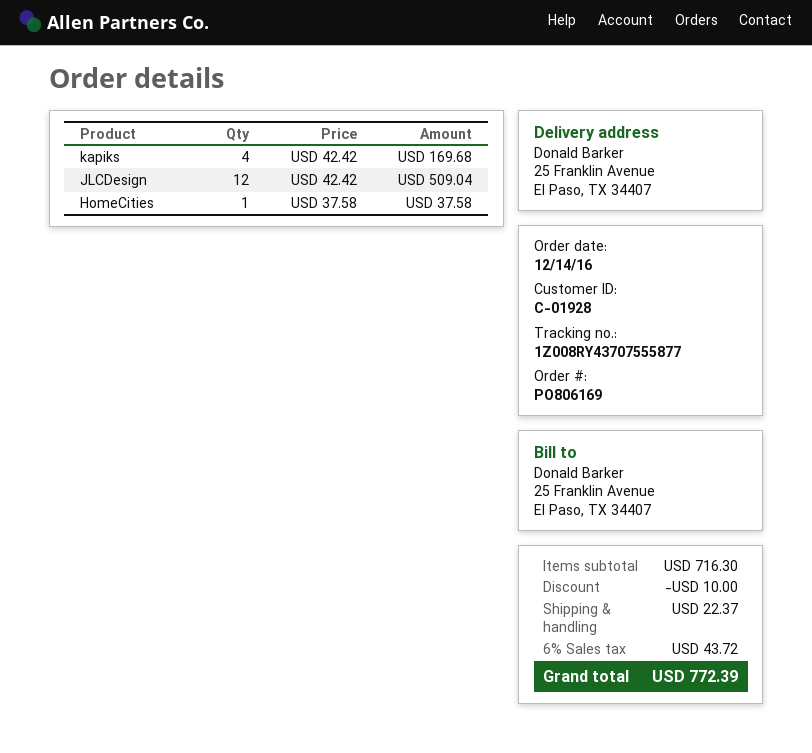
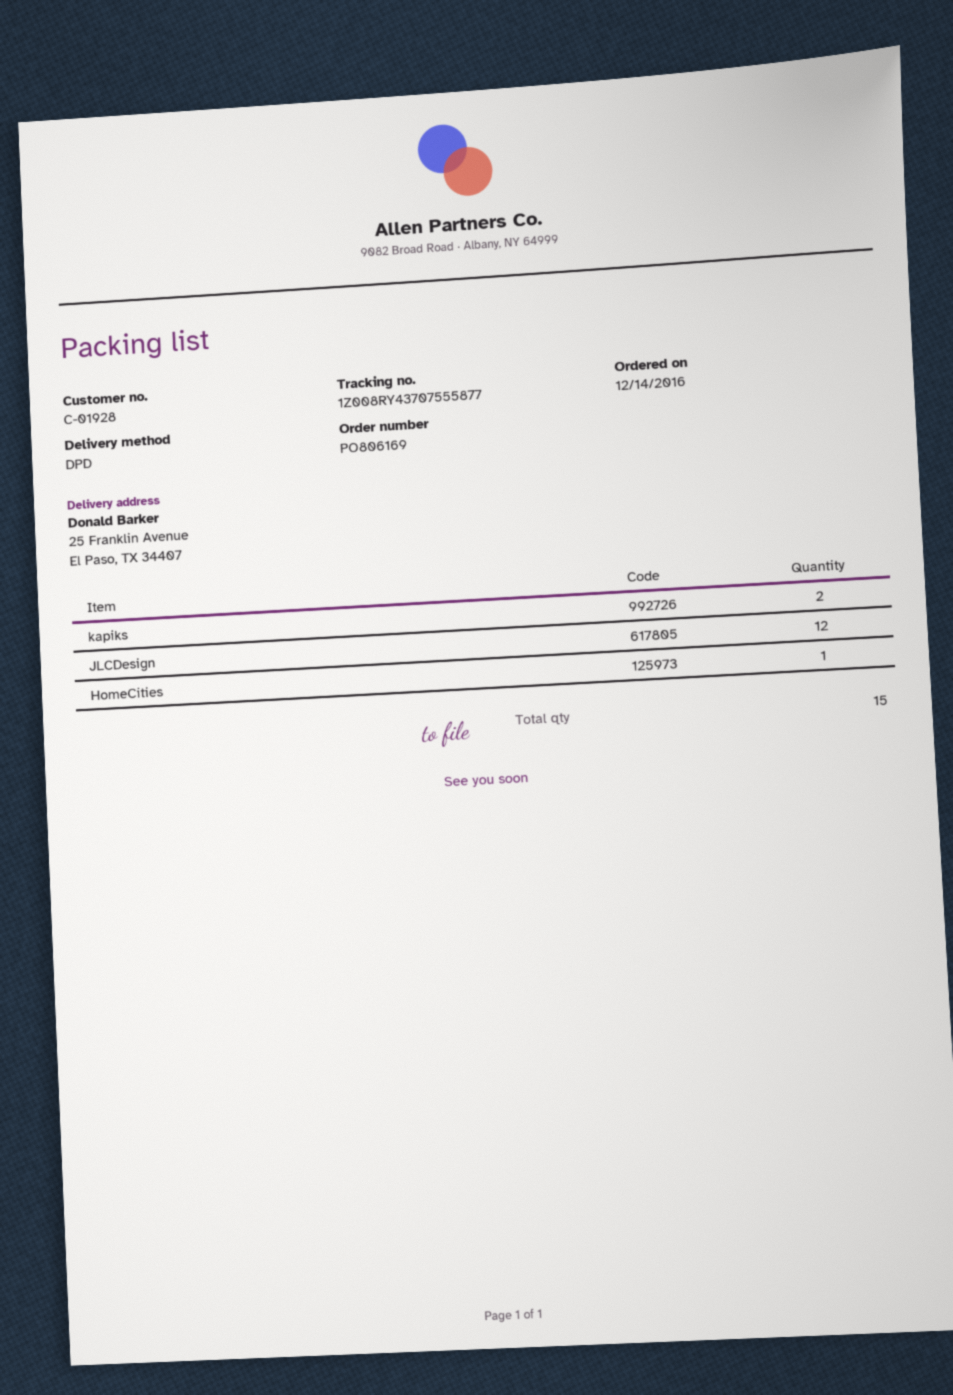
kapiks: 4 -> 2

